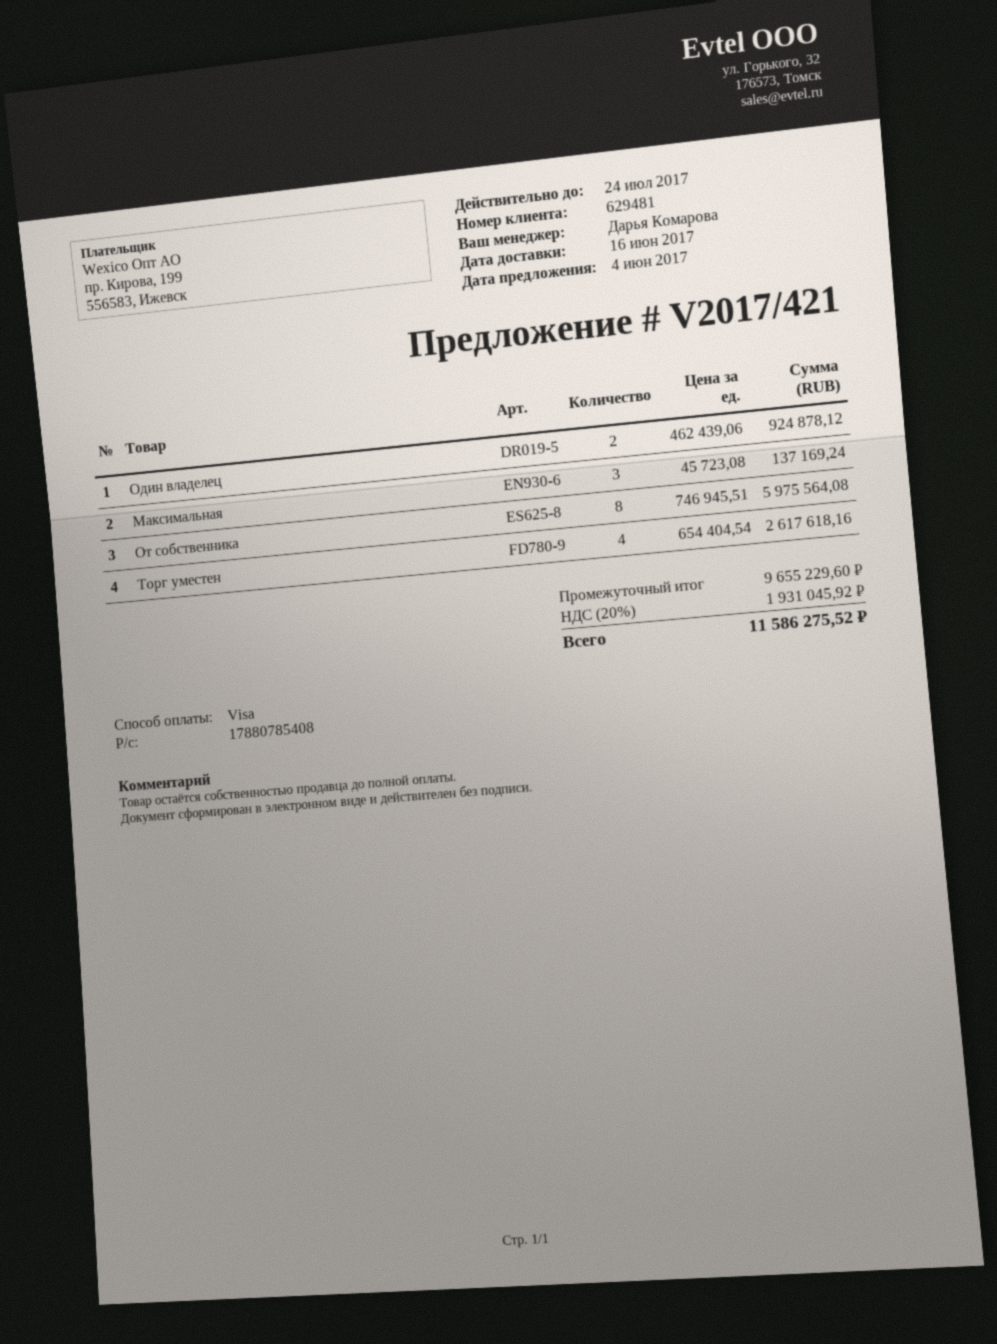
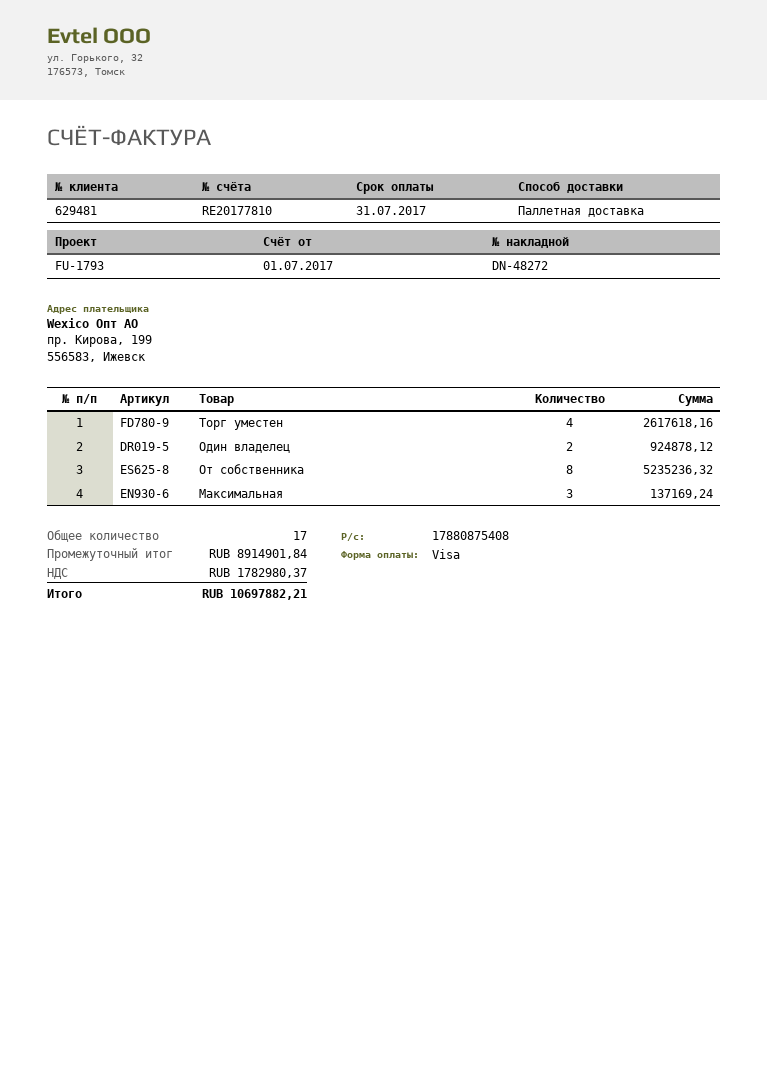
bank account: 17880785408 -> 17880875408
От собственника: 8 for 5975564.08 -> 8 for 5235236.32
subtotal: 9655229.60 -> 8914901.84
tax: 1931045.92 -> 1782980.37
total: 11586275.52 -> 10697882.21

